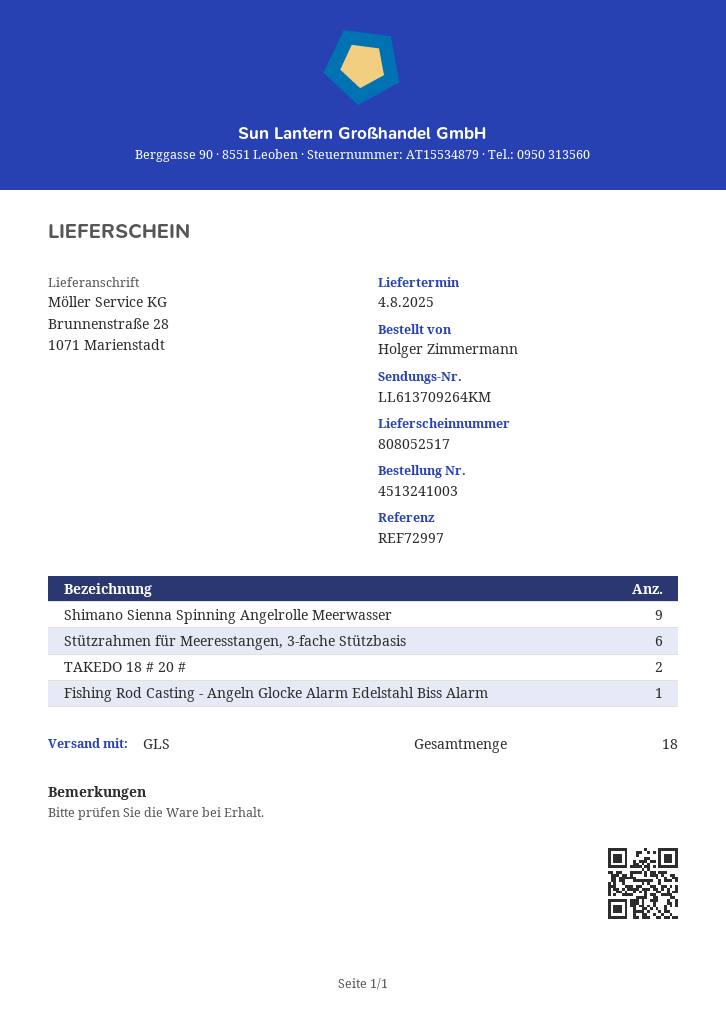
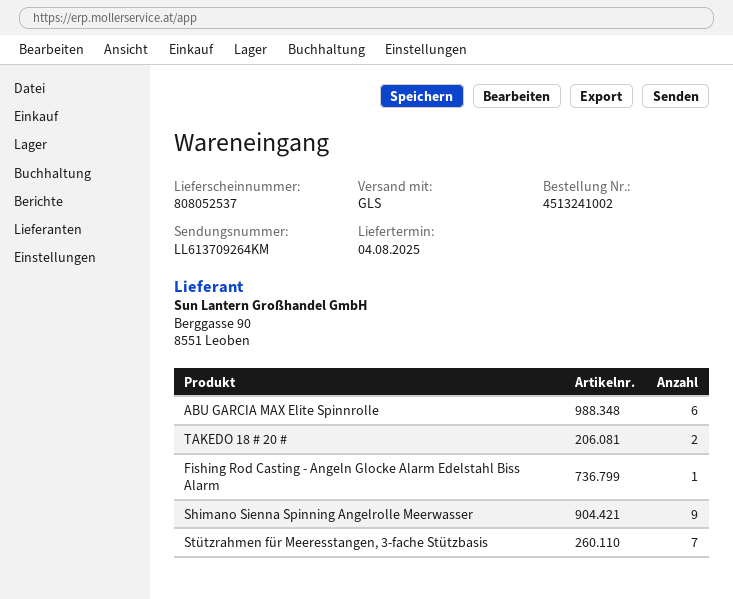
order number: 4513241003 -> 4513241002
delivery note number: 808052517 -> 808052537
Stützrahmen für Meeresstangen, 3-fache Stützbasis: 6 -> 7
ABU GARCIA MAX Elite Spinnrolle: none -> 6

